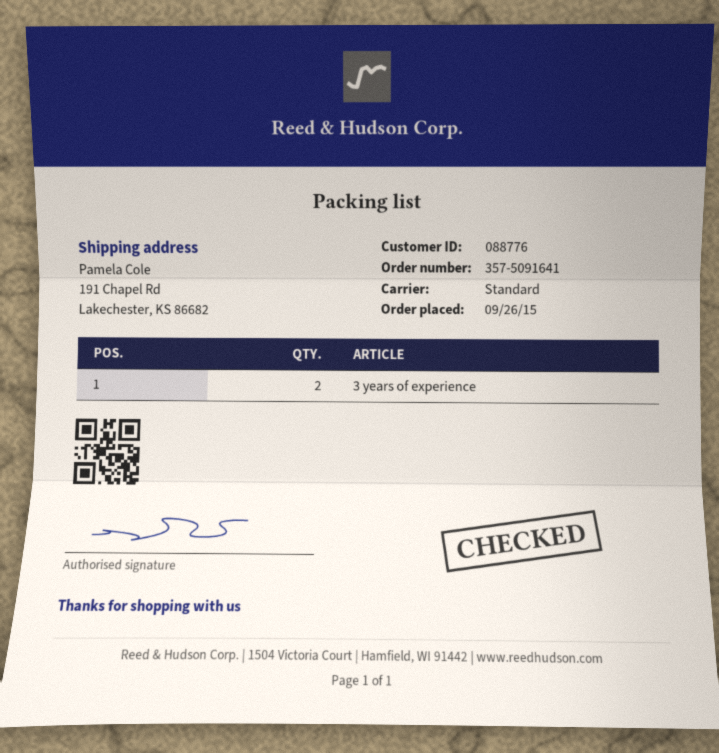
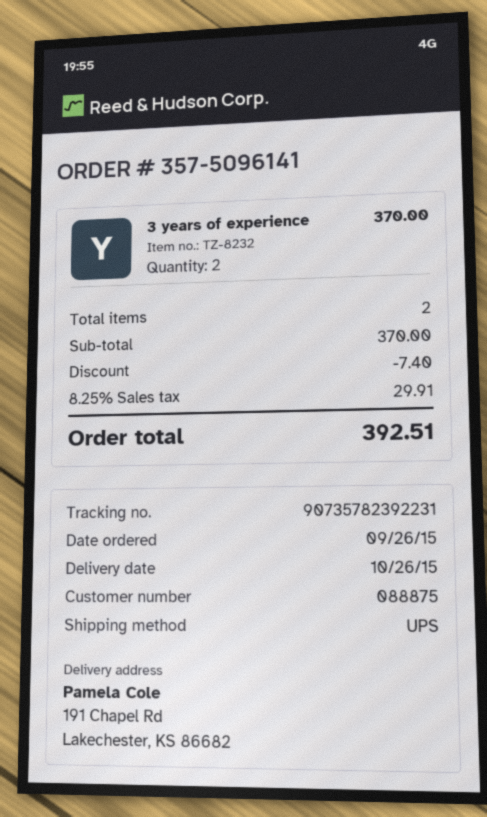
order number: 357-5091641 -> 357-5096141
customer number: 088776 -> 088875
shipping method: standard -> UPS

